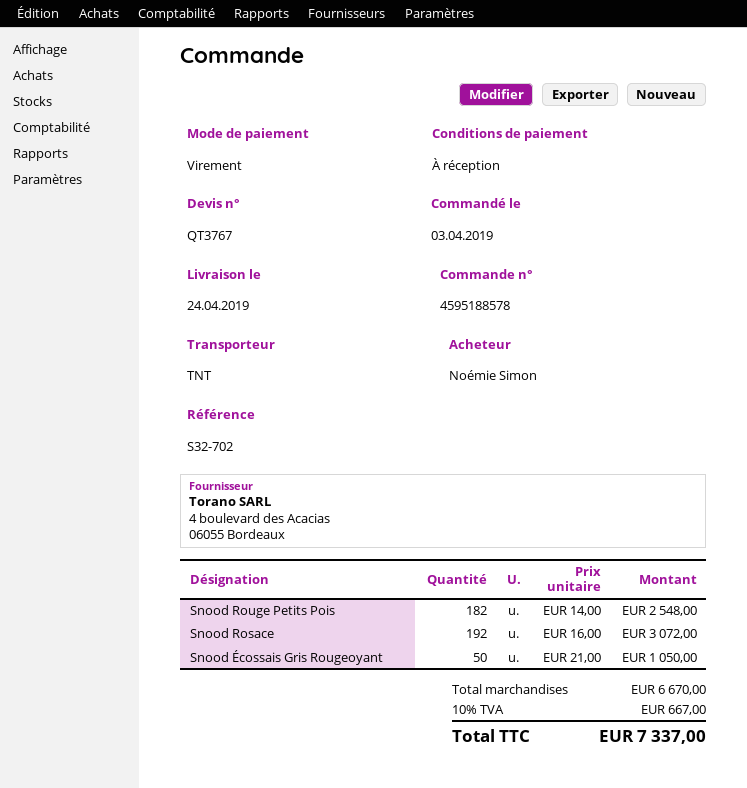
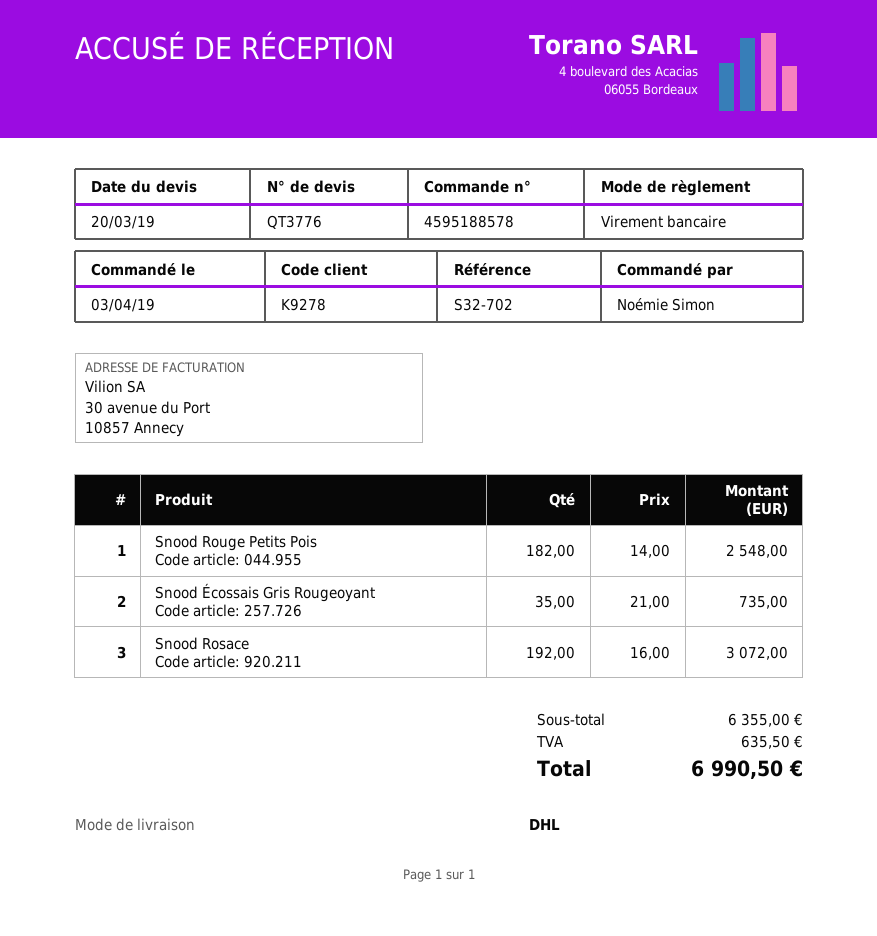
quote number: QT3767 -> QT3776
shipping method: TNT -> DHL
Snood Écossais Gris Rougeoyant: 50 x 21.00 = 1050.00 -> 35 x 21.00 = 735.00
subtotal: 6670.00 -> 6355.00
tax: 667.00 -> 635.50
total: 7337.00 -> 6990.50

